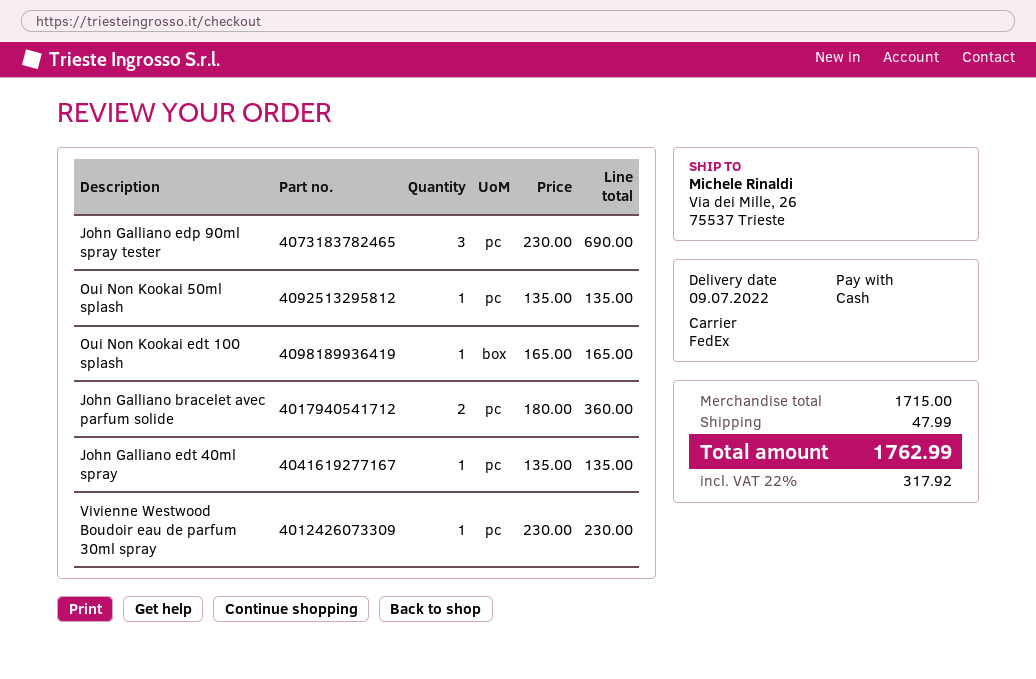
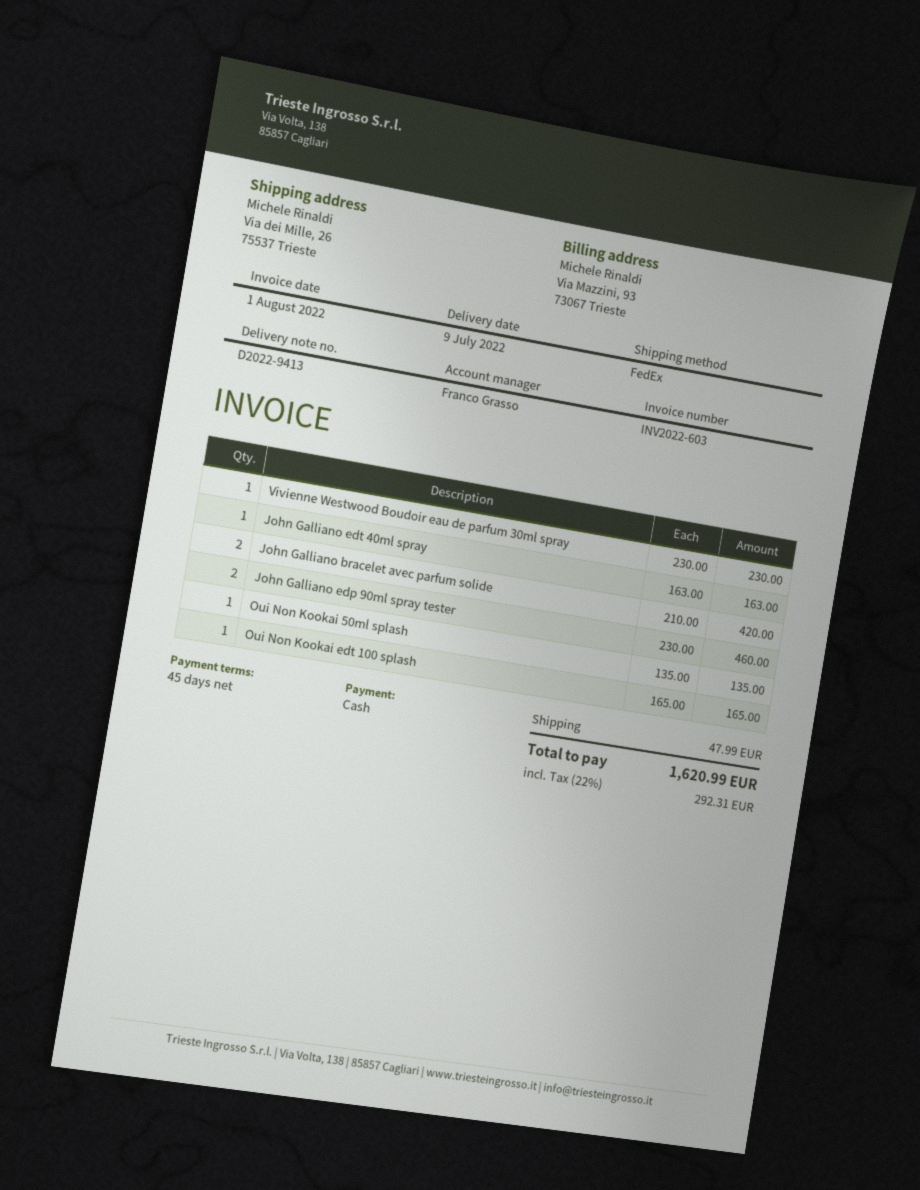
John Galliano edp 90ml spray tester: 3 x 230.00 = 690.00 -> 2 x 230.00 = 460.00
John Galliano bracelet avec parfum solide: 2 x 180.00 = 360.00 -> 2 x 210.00 = 420.00
John Galliano edt 40ml spray: 1 x 135.00 = 135.00 -> 1 x 163.00 = 163.00
tax: 22% = 317.92 -> 22% = 292.31
total: 1762.99 -> 1620.99

